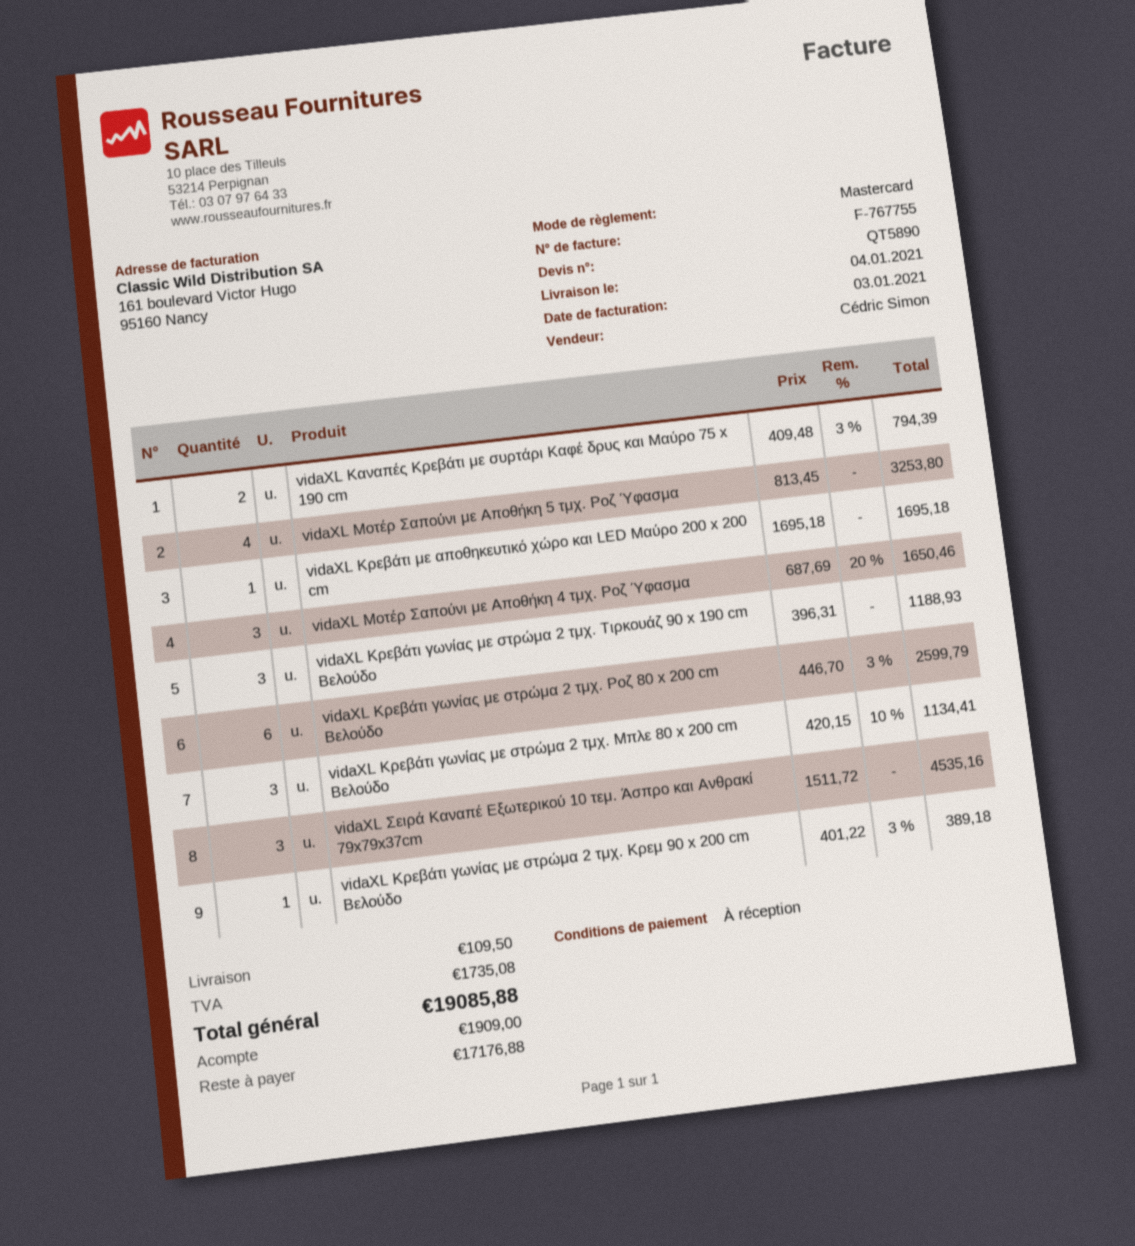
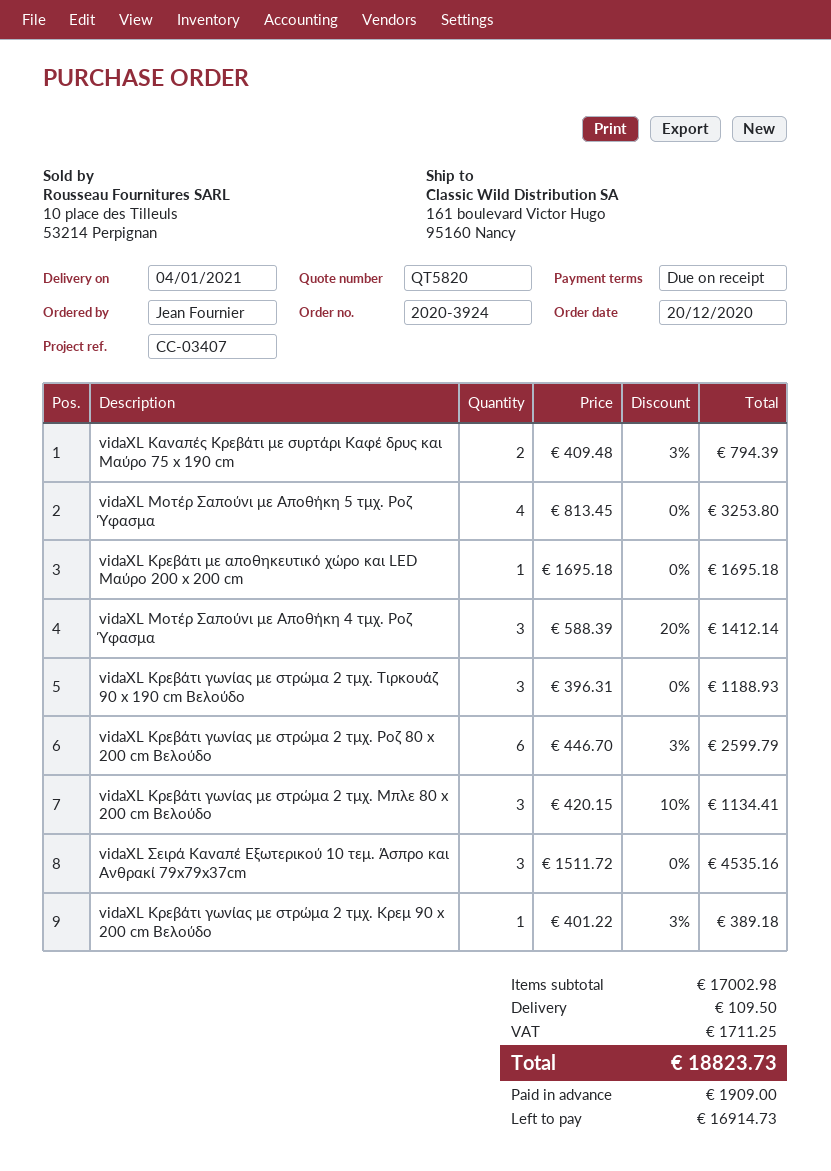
quote number: QT5890 -> QT5820
vidaXL Μοτέρ Σαπούνι με Αποθήκη 4 τμχ. Ροζ Ύφασμα: 3 x 687.69 - 20% = 1650.46 -> 3 x 588.39 - 20% = 1412.14
tax: 1735.08 -> 1711.25
total: 19085.88 -> 18823.73
balance: 17176.88 -> 16914.73

